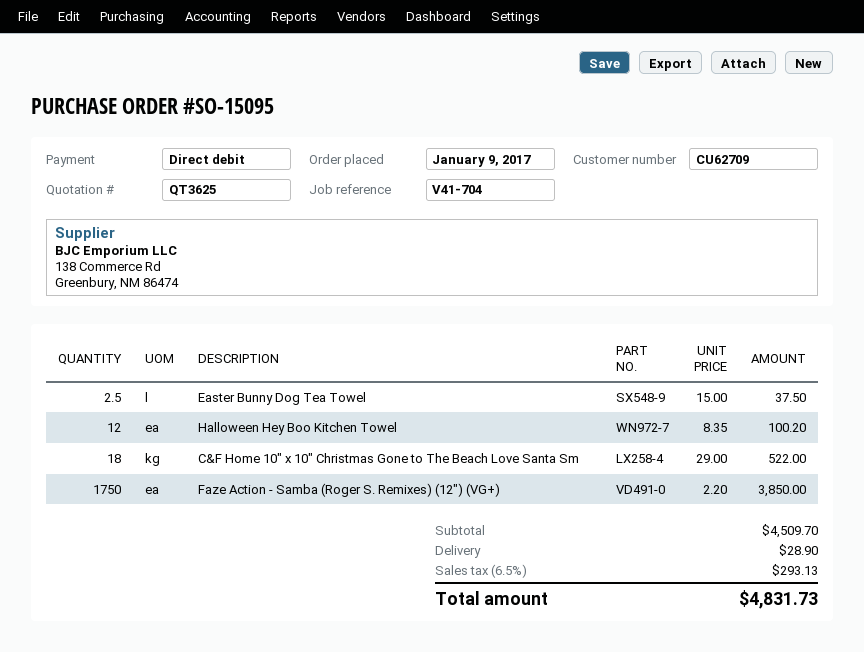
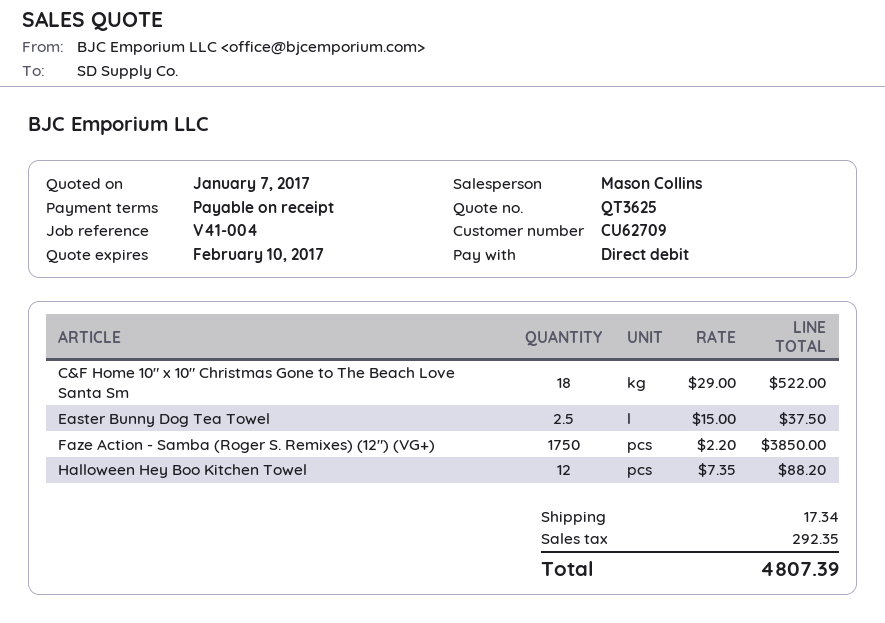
reference: V41-704 -> V41-004
Halloween Hey Boo Kitchen Towel: 12 x 8.35 = 100.20 -> 12 x 7.35 = 88.20
shipping: 28.90 -> 17.34
tax: 293.13 -> 292.35
total: 4831.73 -> 4807.39

